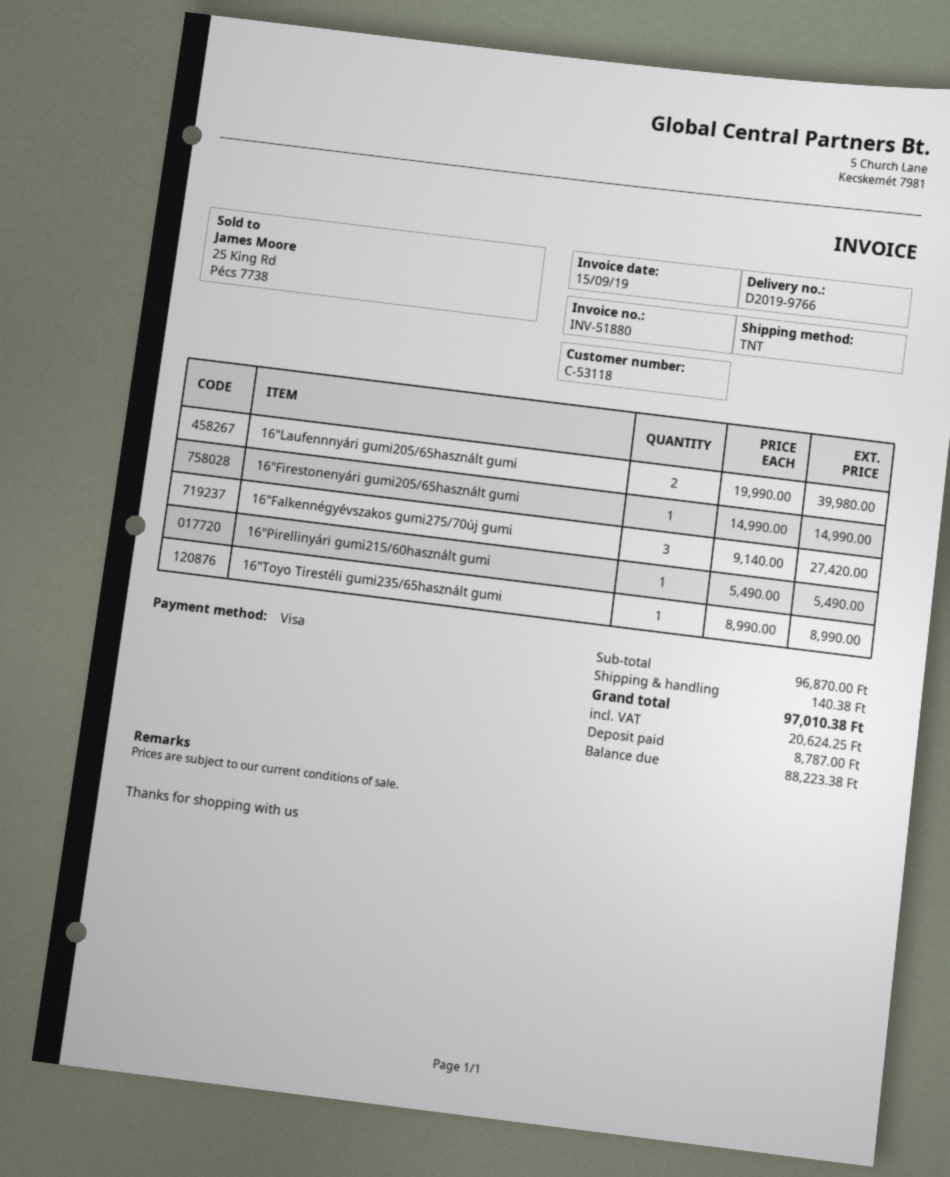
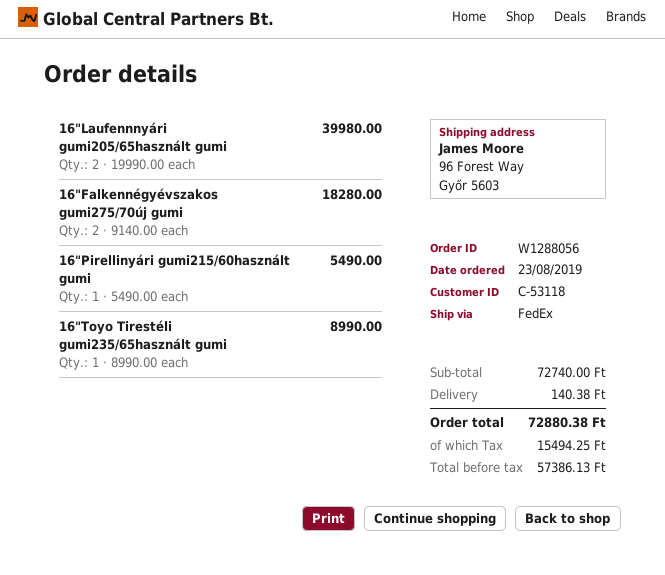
shipping method: TNT -> FedEx
16"Firestonenyári gumi205/65használt gumi: 1 x 14990.00 = 14990.00 -> none
16"Falkennégyévszakos gumi275/70új gumi: 3 x 9140.00 = 27420.00 -> 2 x 9140.00 = 18280.00
subtotal: 96870.00 -> 72740.00
tax: 20624.25 -> 15494.25
total: 97010.38 -> 72880.38

